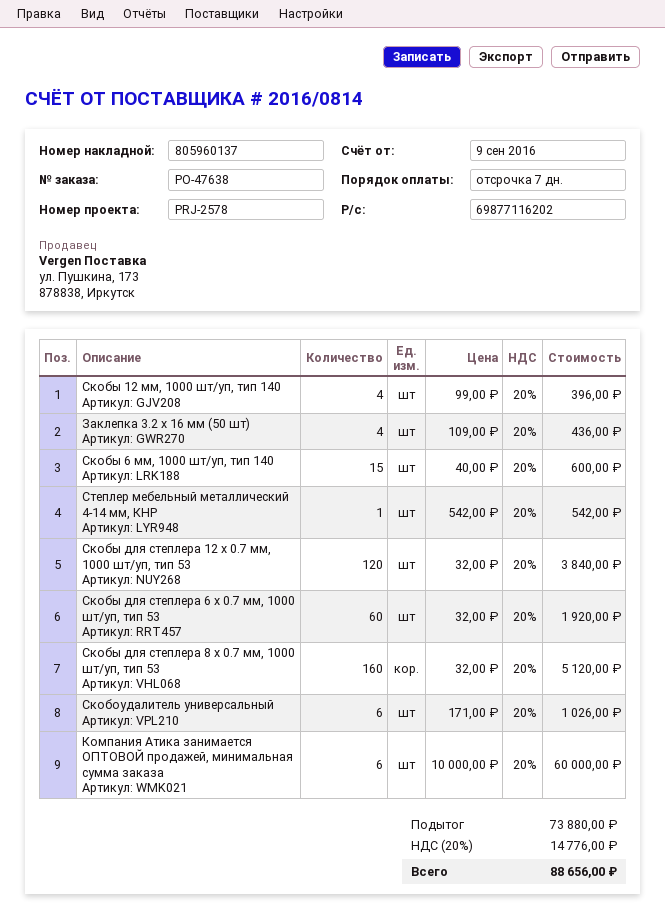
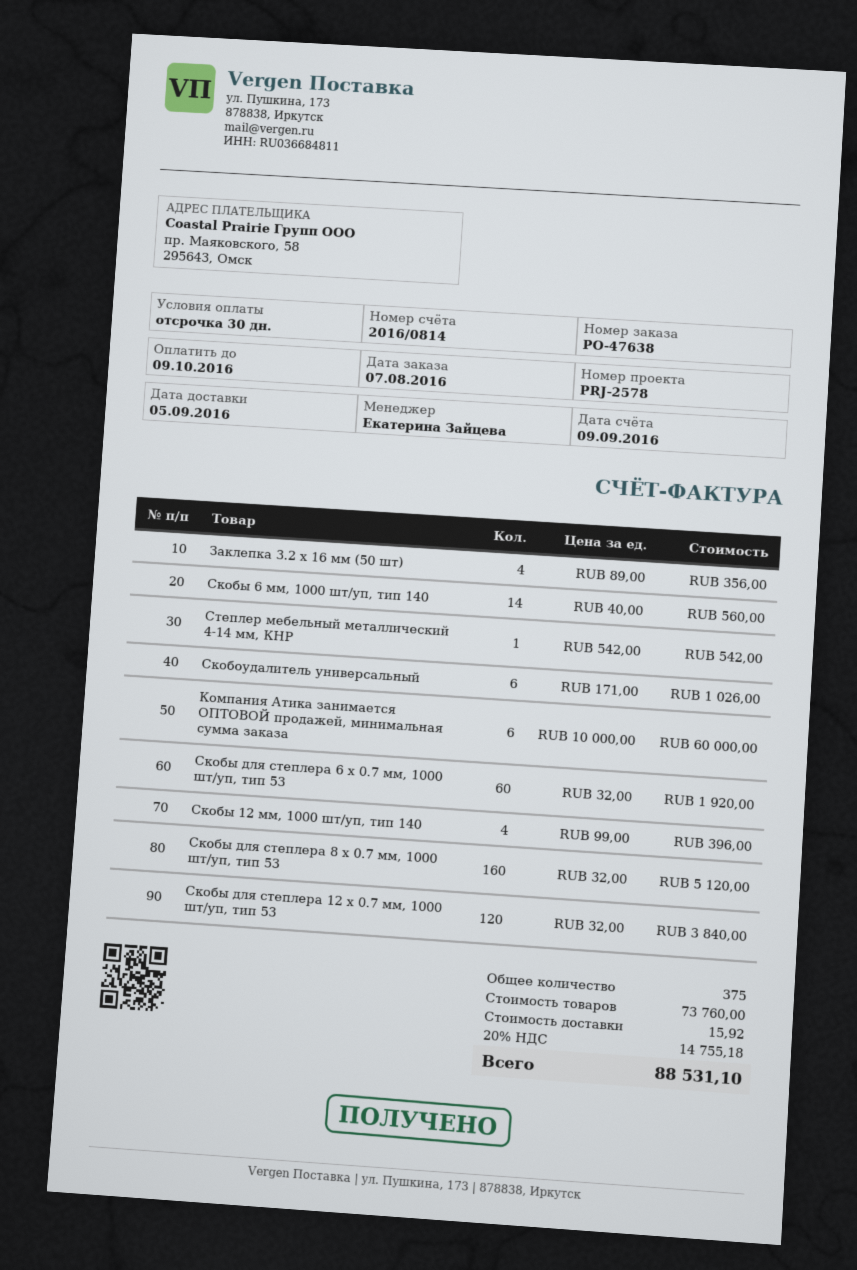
payment terms: 7 days -> 30 days
Заклепка 3.2 х 16 мм (50 шт): 4 x 109.00 = 436.00 -> 4 x 89.00 = 356.00
Скобы 6 мм, 1000 шт/уп, тип 140: 15 x 40.00 = 600.00 -> 14 x 40.00 = 560.00
subtotal: 73880.00 -> 73760.00
shipping: none -> 15.92
tax: 20% = 14776.00 -> 20% = 14755.18
total: 88656.00 -> 88531.10

